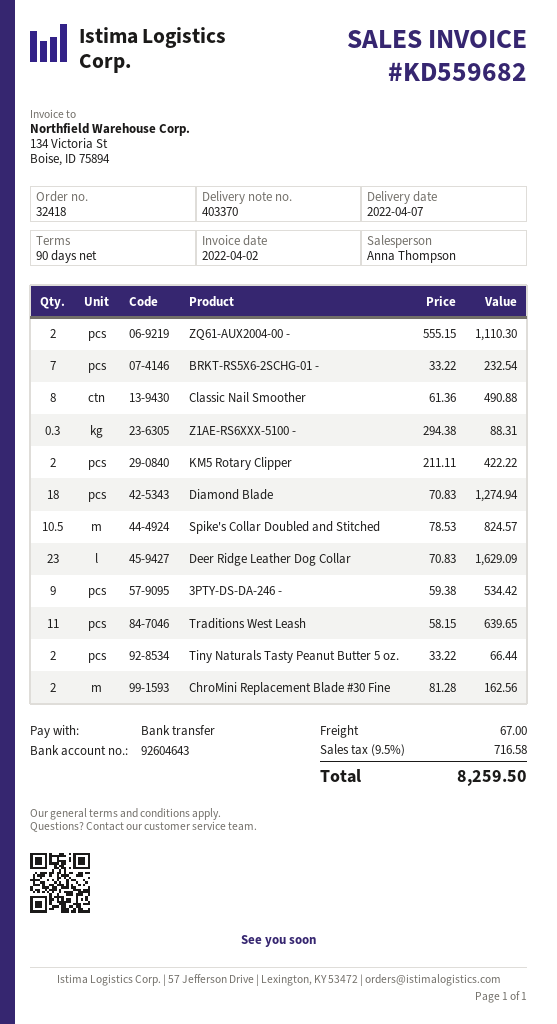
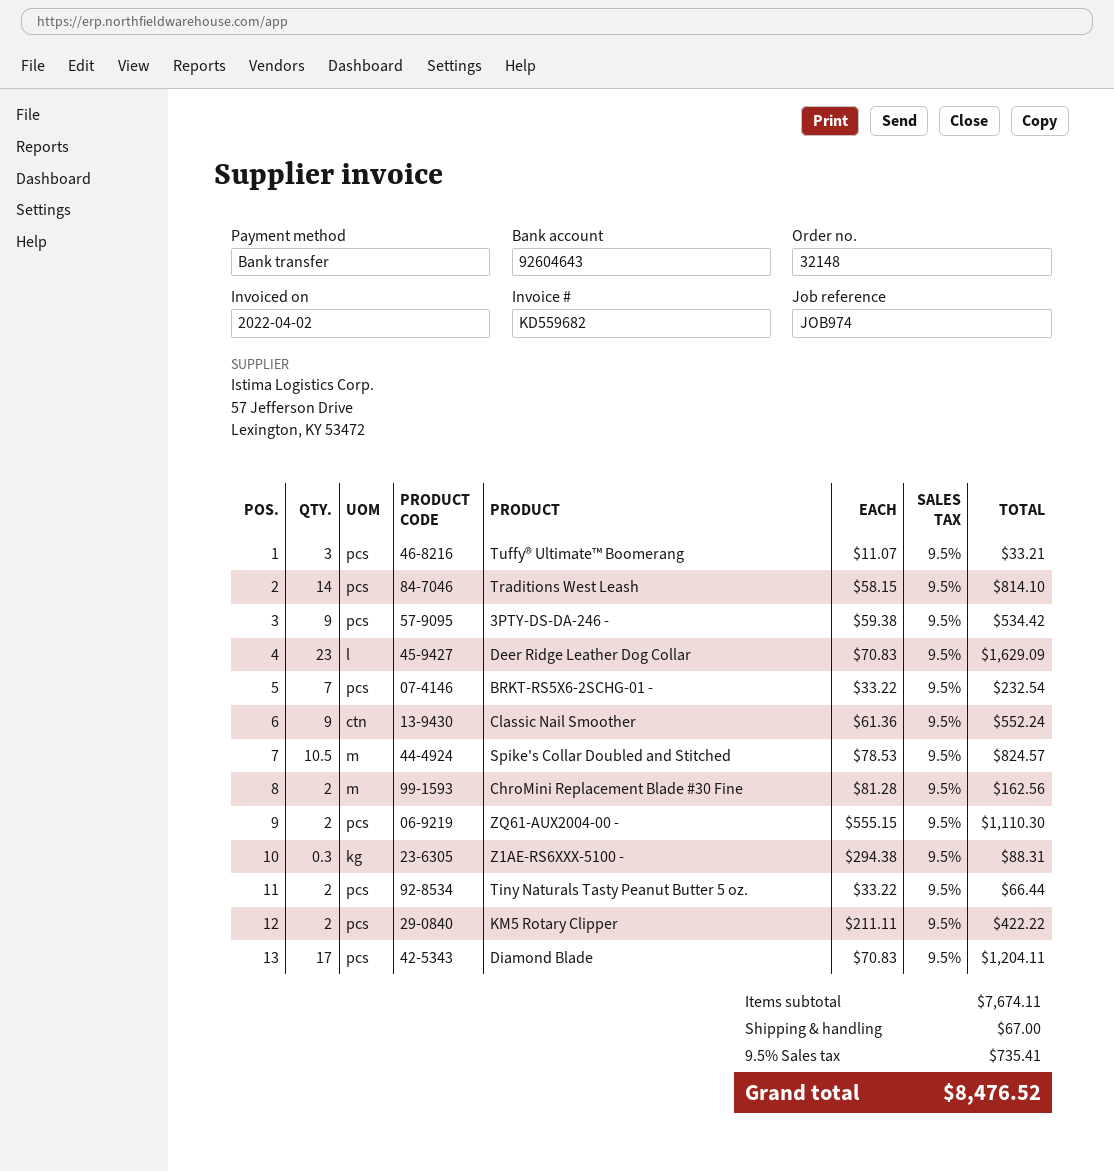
order number: 32418 -> 32148
Classic Nail Smoother: 8 x 61.36 = 490.88 -> 9 x 61.36 = 552.24
Diamond Blade: 18 x 70.83 = 1274.94 -> 17 x 70.83 = 1204.11
Traditions West Leash: 11 x 58.15 = 639.65 -> 14 x 58.15 = 814.10
Tuffy® Ultimate™ Boomerang: none -> 3 x 11.07 = 33.21
tax: 9.5% = 716.58 -> 9.5% = 735.41
total: 8259.50 -> 8476.52

